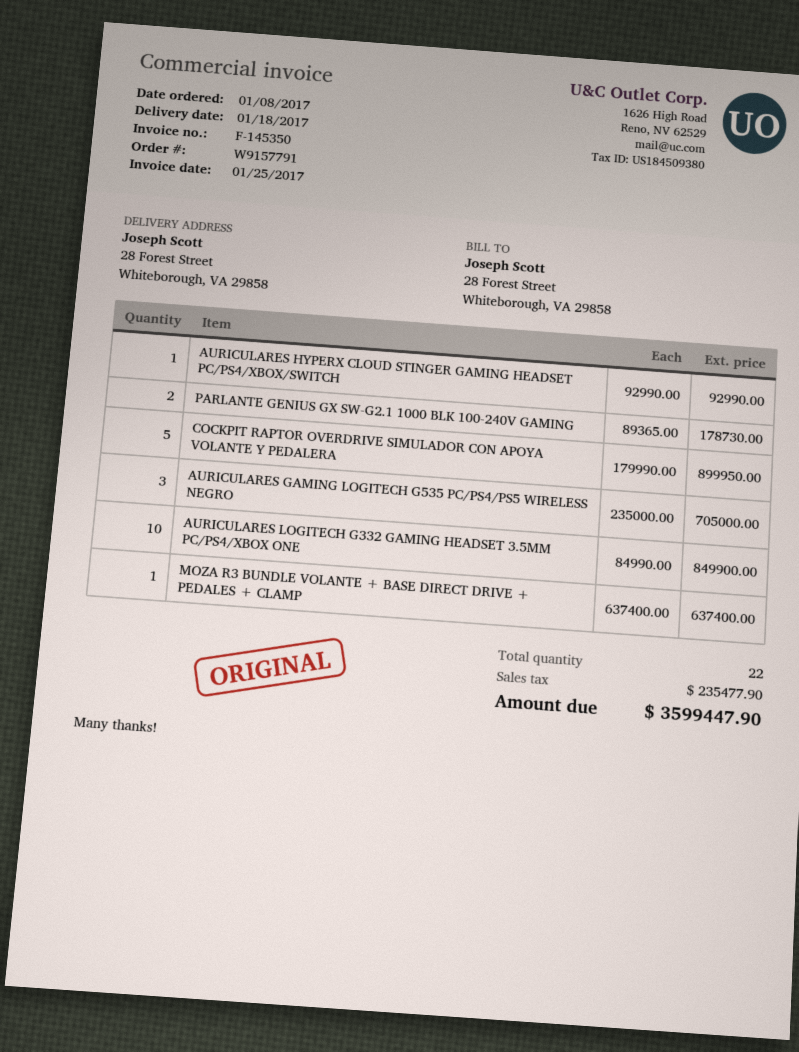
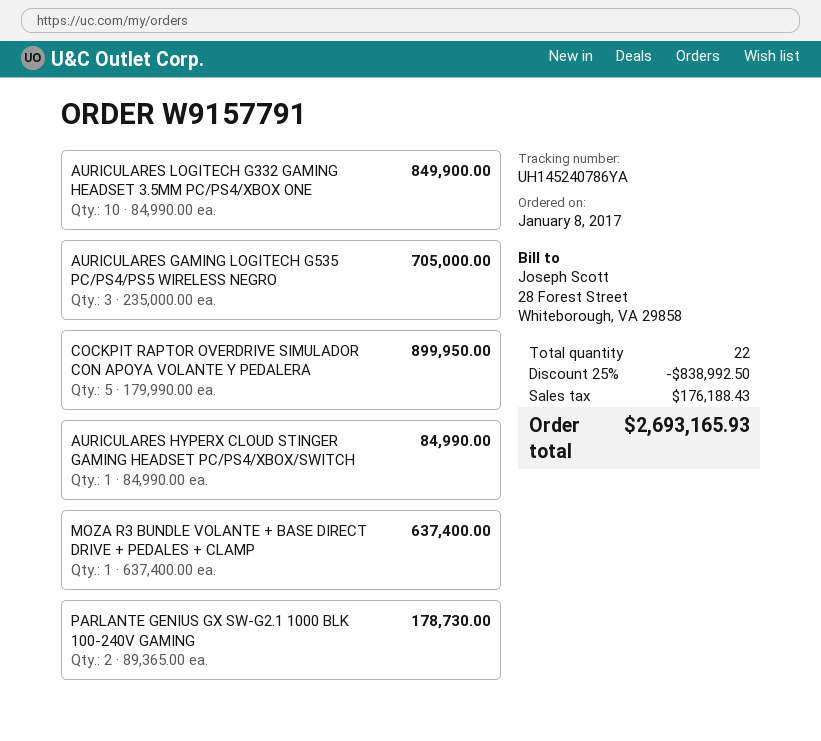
AURICULARES HYPERX CLOUD STINGER GAMING HEADSET PC/PS4/XBOX/SWITCH: 1 x 92990.00 = 92990.00 -> 1 x 84990.00 = 84990.00
discount: none -> 25% = 838992.50
tax: 235477.90 -> 176188.43
total: 3599447.90 -> 2693165.93

